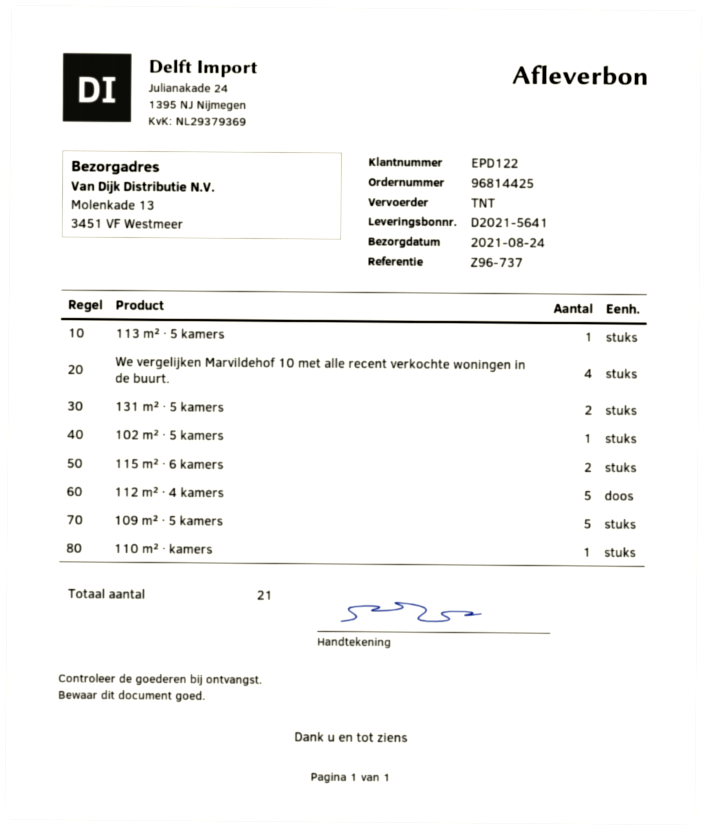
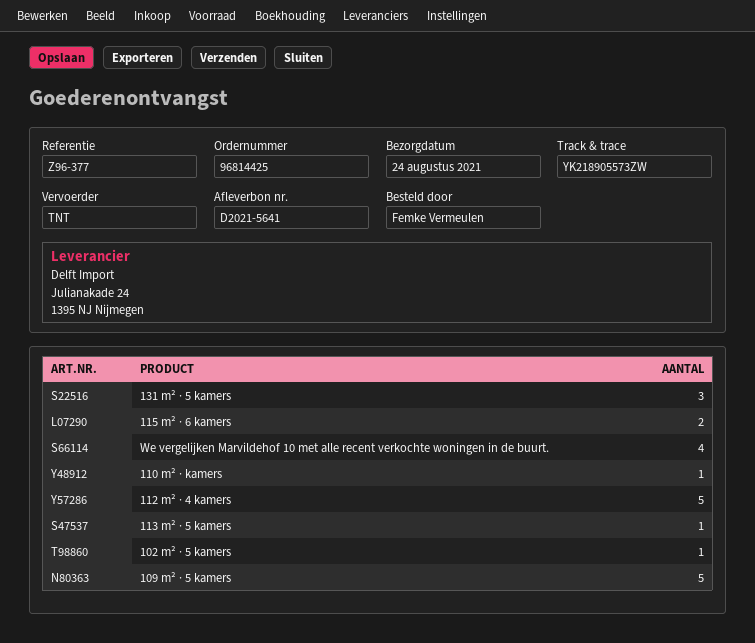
reference: Z96-737 -> Z96-377
131 m² · 5 kamers: 2 -> 3

